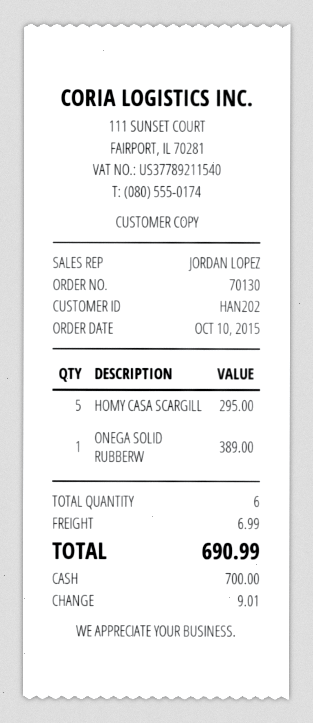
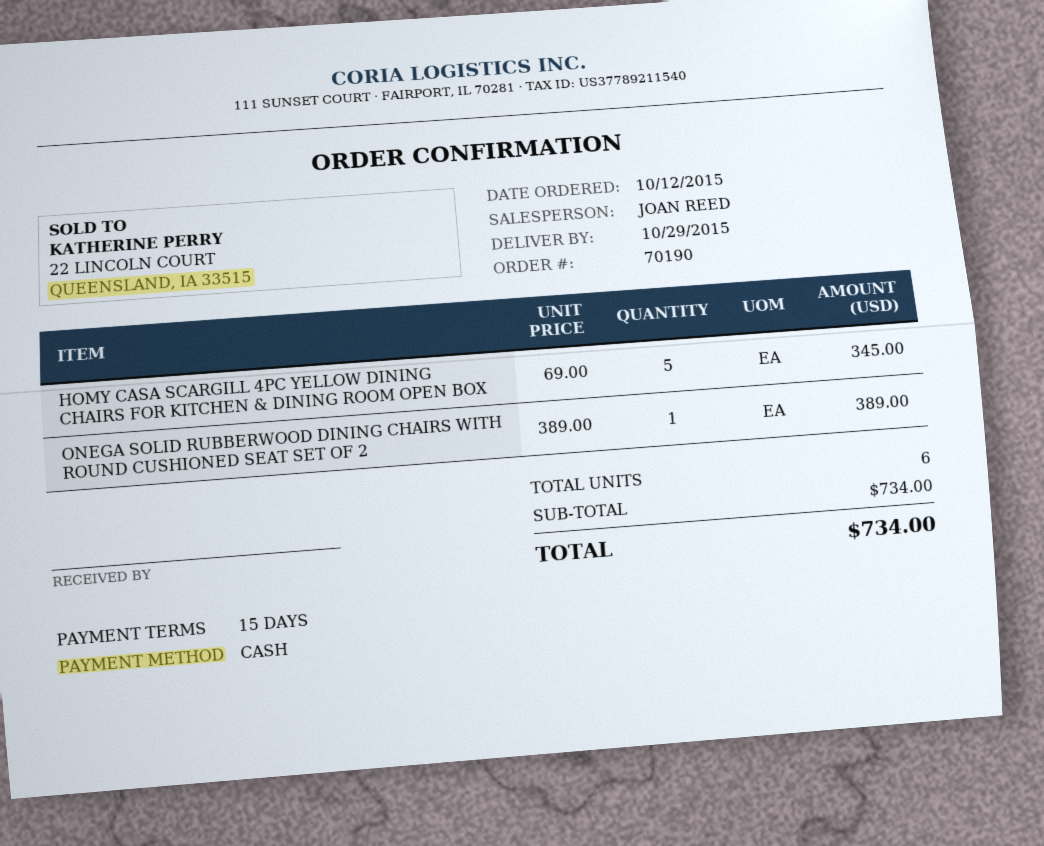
order number: 70130 -> 70190
order date: 2015-10-10 -> 2015-10-12
sales rep: JORDAN LOPEZ -> JOAN REED
HOMY CASA SCARGILL: 5 for 295.00 -> 5 for 345.00
shipping: 6.99 -> none
total: 690.99 -> 734.00

